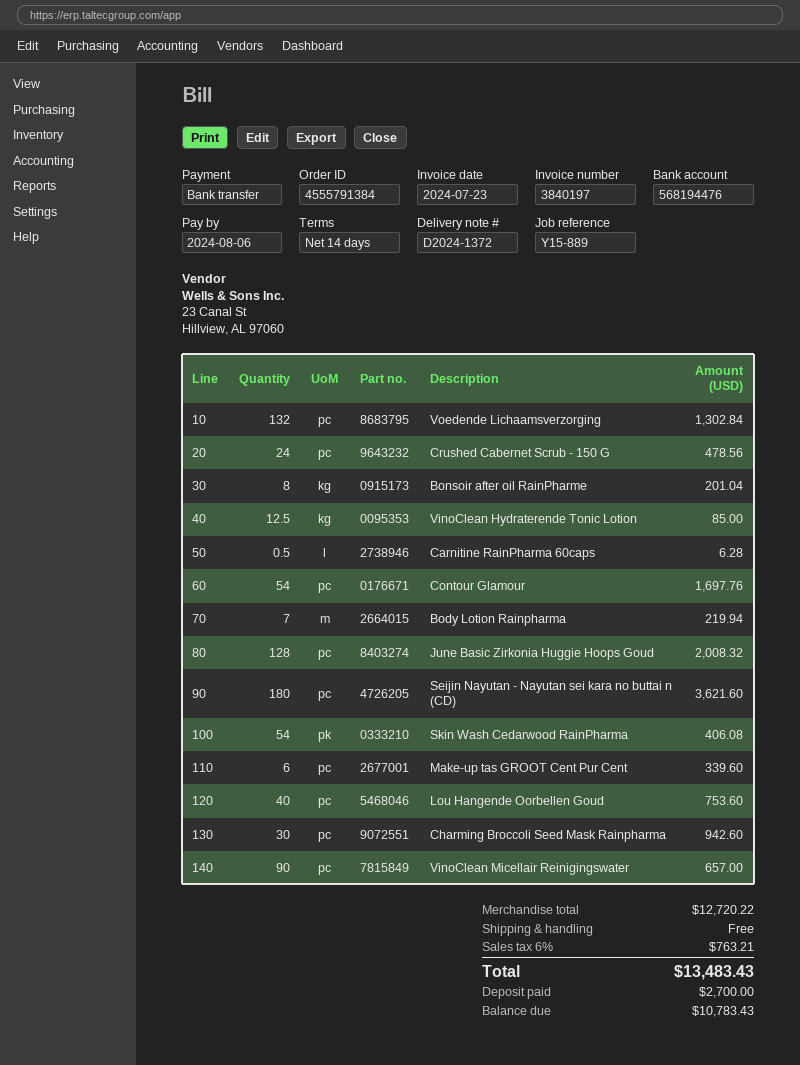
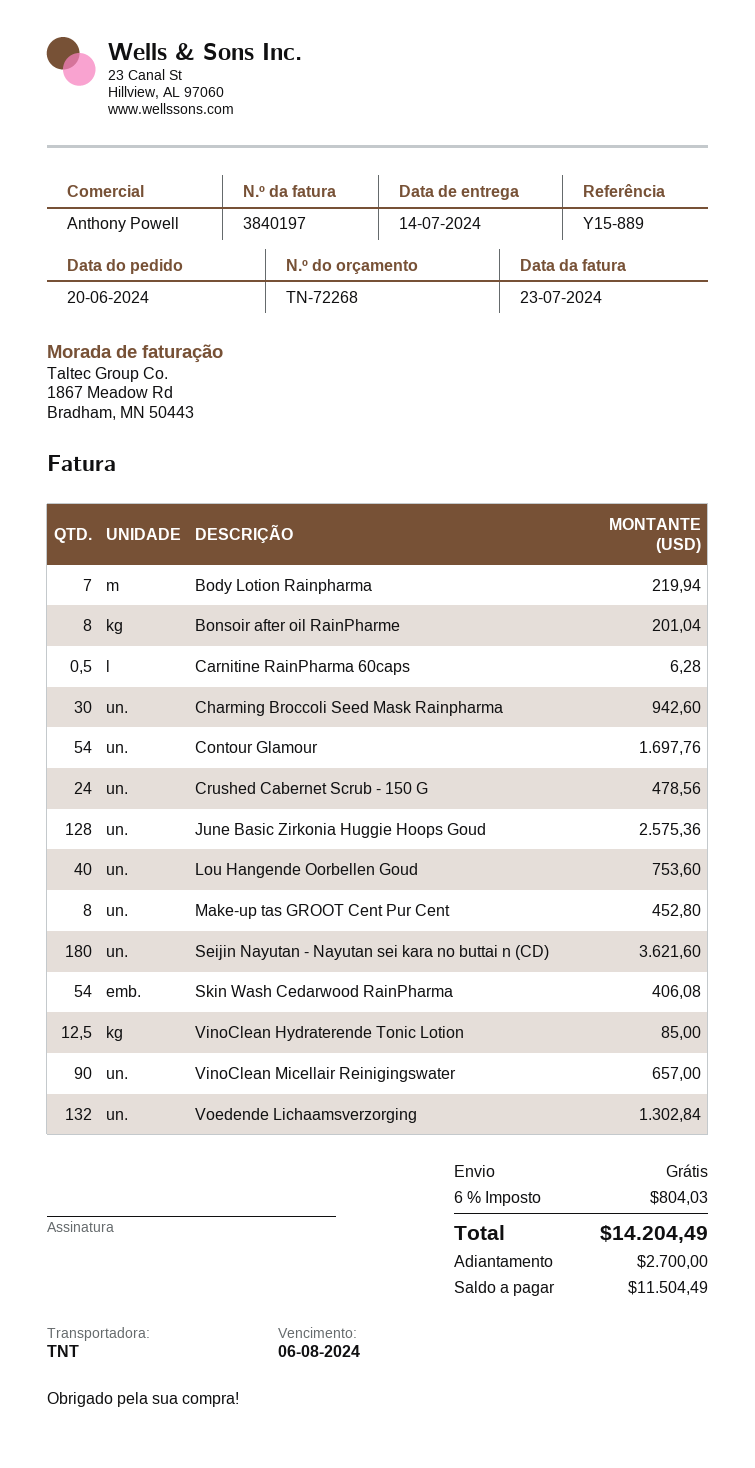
June Basic Zirkonia Huggie Hoops Goud: 128 for 2008.32 -> 128 for 2575.36
Make-up tas GROOT Cent Pur Cent: 6 for 339.60 -> 8 for 452.80
tax: 6% = 763.21 -> 6% = 804.03
total: 13483.43 -> 14204.49
balance: 10783.43 -> 11504.49

